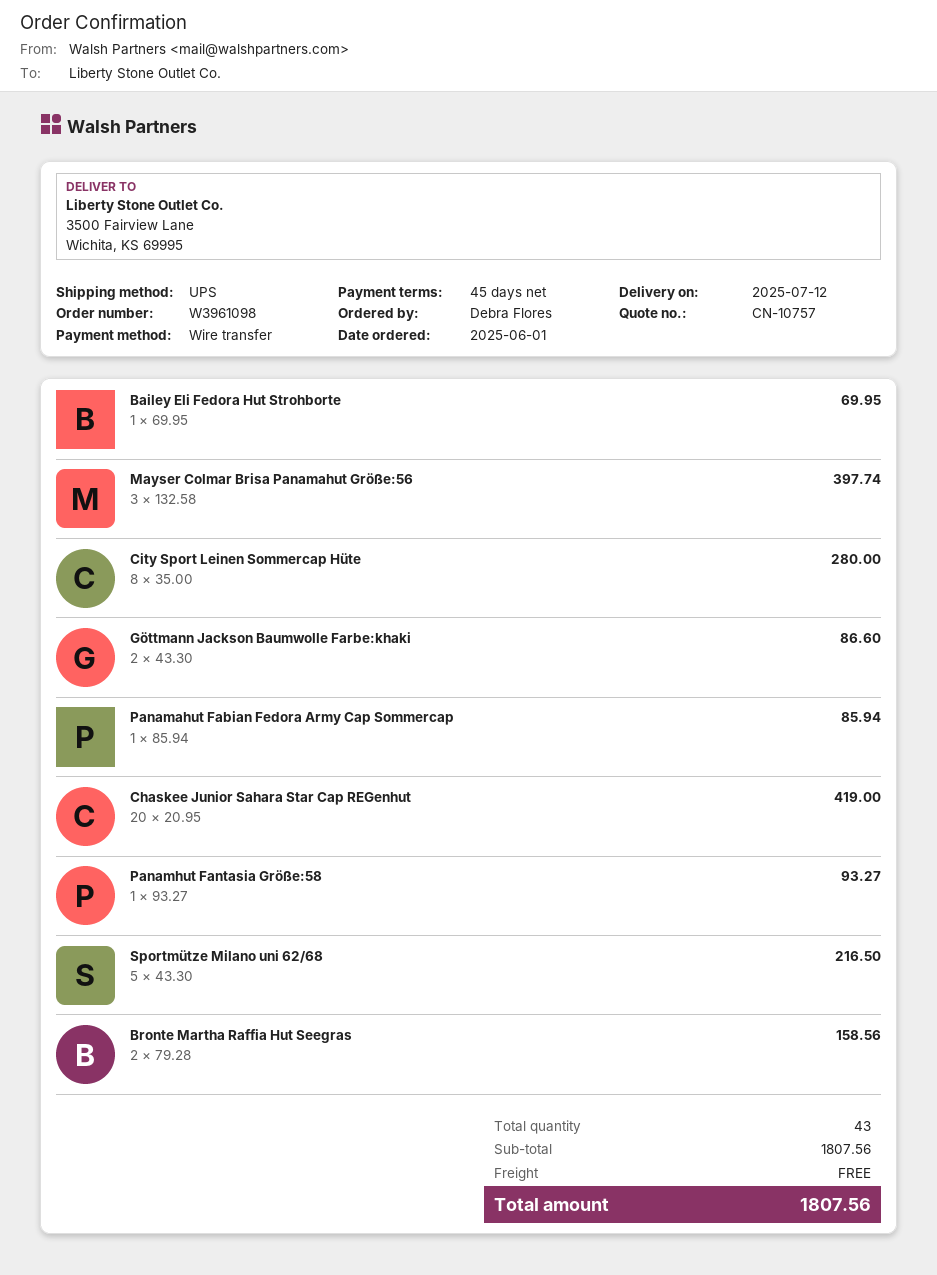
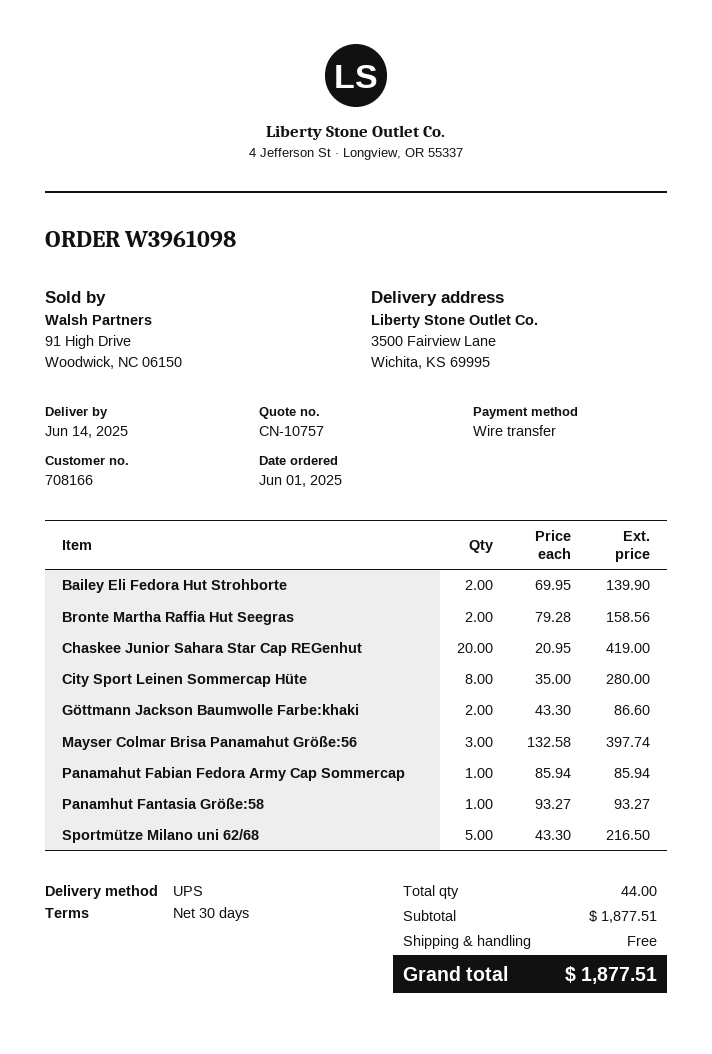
delivery date: 2025-07-12 -> 2025-06-14
payment terms: 45 days -> 30 days
Bailey Eli Fedora Hut Strohborte: 1 x 69.95 = 69.95 -> 2 x 69.95 = 139.90
total quantity: 43 -> 44
subtotal: 1807.56 -> 1877.51
total: 1807.56 -> 1877.51

